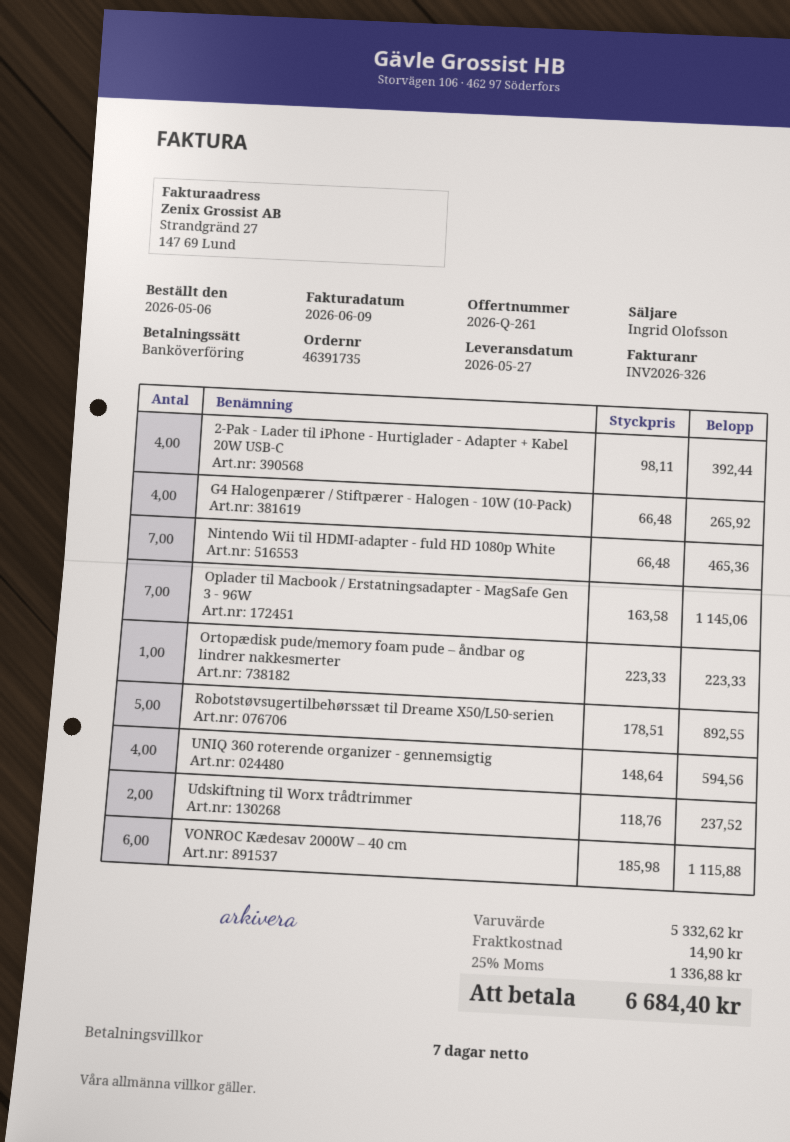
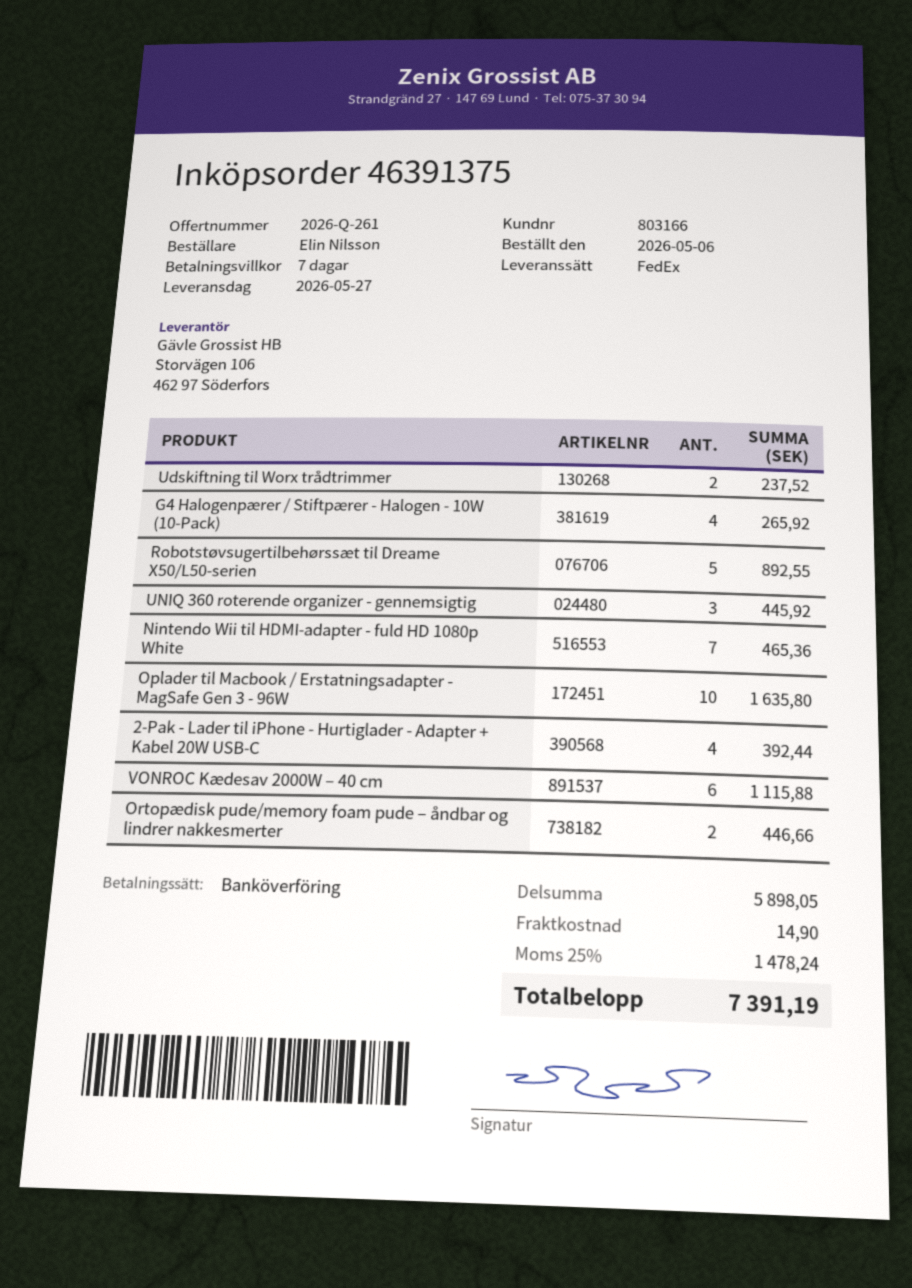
order number: 46391735 -> 46391375
Oplader til Macbook / Erstatningsadapter - MagSafe Gen 3 - 96W: 7 for 1145.06 -> 10 for 1635.80
Ortopædisk pude/memory foam pude – åndbar og lindrer nakkesmerter: 1 for 223.33 -> 2 for 446.66
UNIQ 360 roterende organizer - gennemsigtig: 4 for 594.56 -> 3 for 445.92
subtotal: 5332.62 -> 5898.05
tax: 25% = 1336.88 -> 25% = 1478.24
total: 6684.40 -> 7391.19

